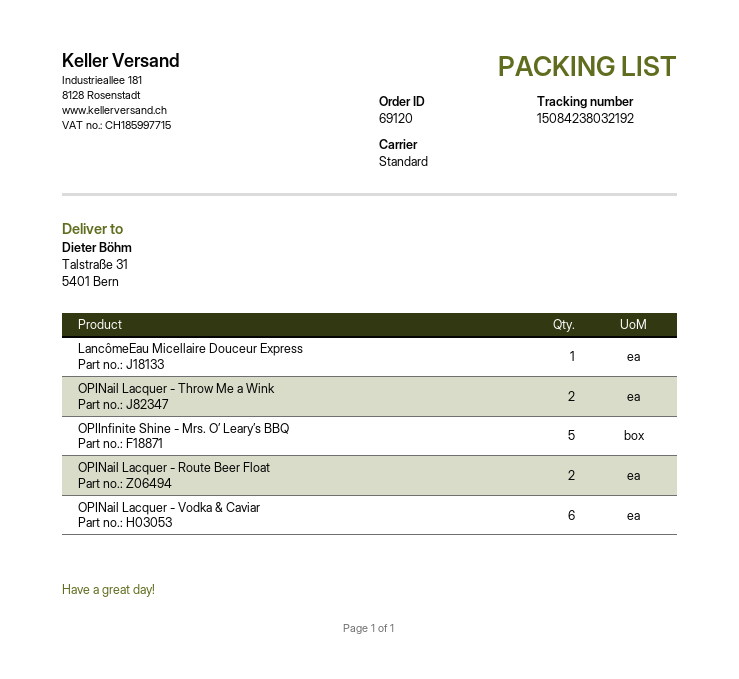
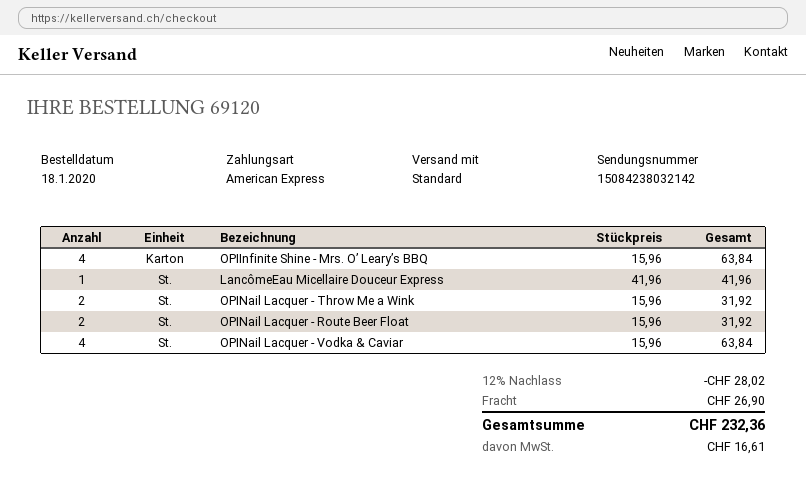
tracking number: 15084238032192 -> 15084238032142
OPIInfinite Shine - Mrs. O’ Leary’s BBQ: 5 -> 4
OPINail Lacquer - Vodka & Caviar: 6 -> 4

